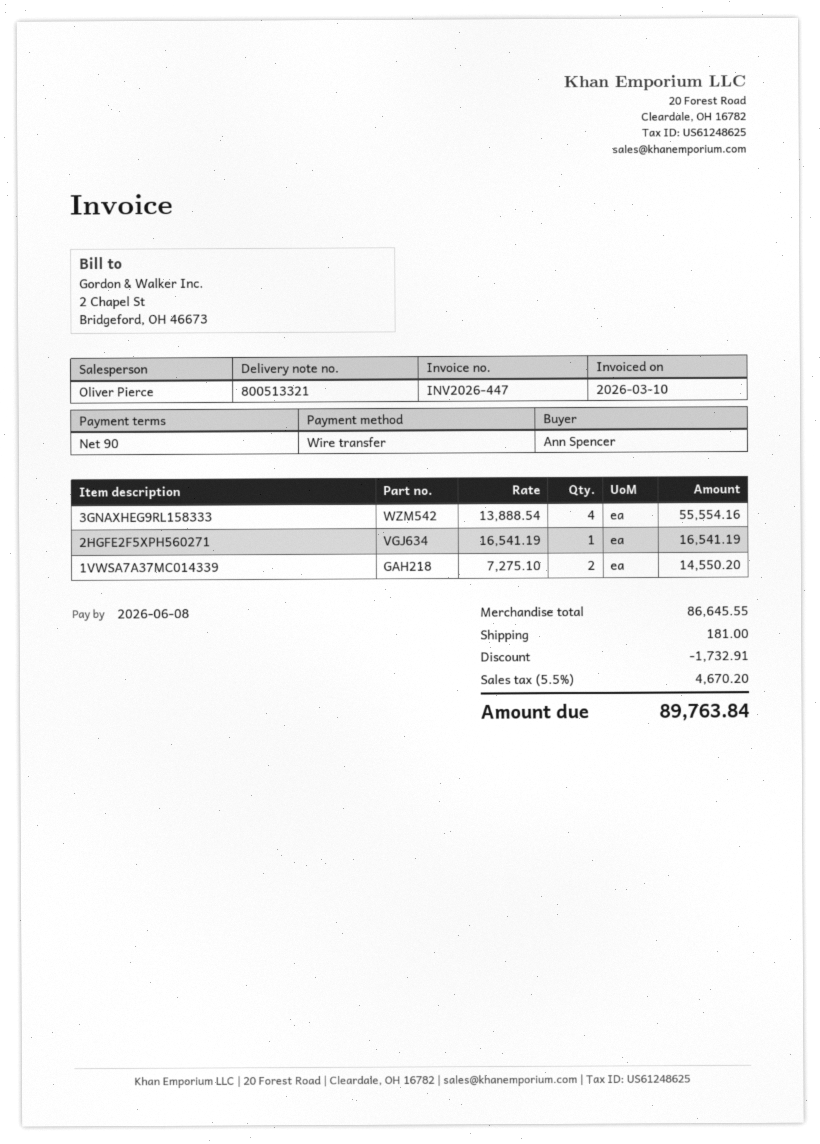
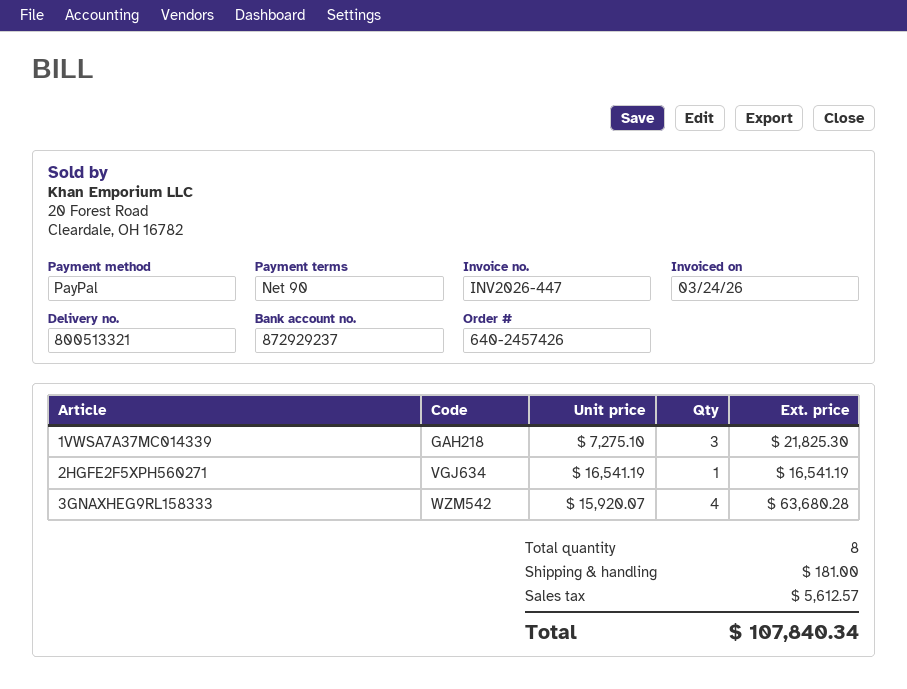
invoice date: 2026-03-10 -> 2026-03-24
payment method: bank transfer -> PayPal
3GNAXHEG9RL158333: 4 x 13888.54 = 55554.16 -> 4 x 15920.07 = 63680.28
1VWSA7A37MC014339: 2 x 7275.10 = 14550.20 -> 3 x 7275.10 = 21825.30
discount: 1732.91 -> none
tax: 4670.20 -> 5612.57
total: 89763.84 -> 107840.34

